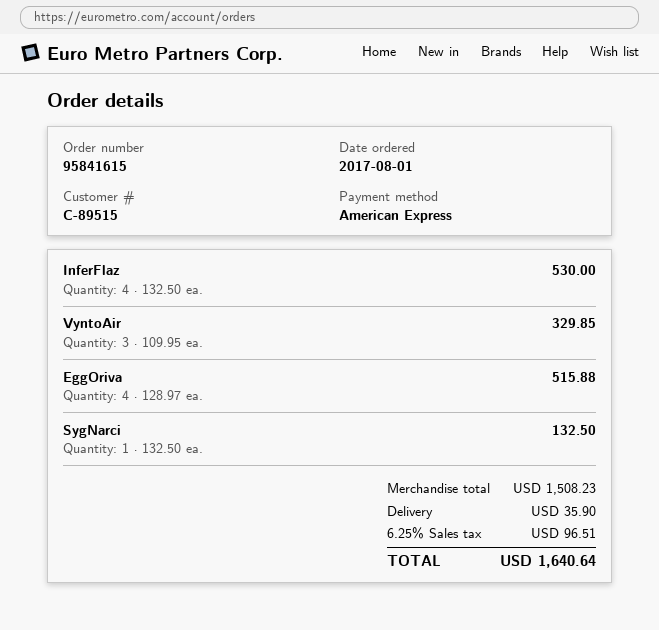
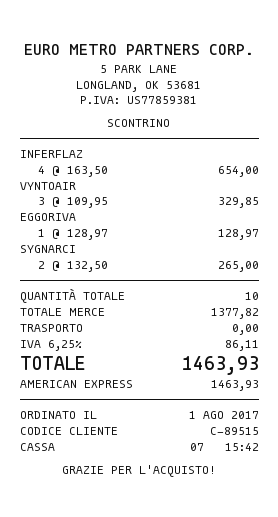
InferFlaz: 4 x 132.50 = 530.00 -> 4 x 163.50 = 654.00
EggOriva: 4 x 128.97 = 515.88 -> 1 x 128.97 = 128.97
SygNarci: 1 x 132.50 = 132.50 -> 2 x 132.50 = 265.00
subtotal: 1508.23 -> 1377.82
shipping: 35.90 -> 0.00
tax: 6.25% = 96.51 -> 6.25% = 86.11
total: 1640.64 -> 1463.93

